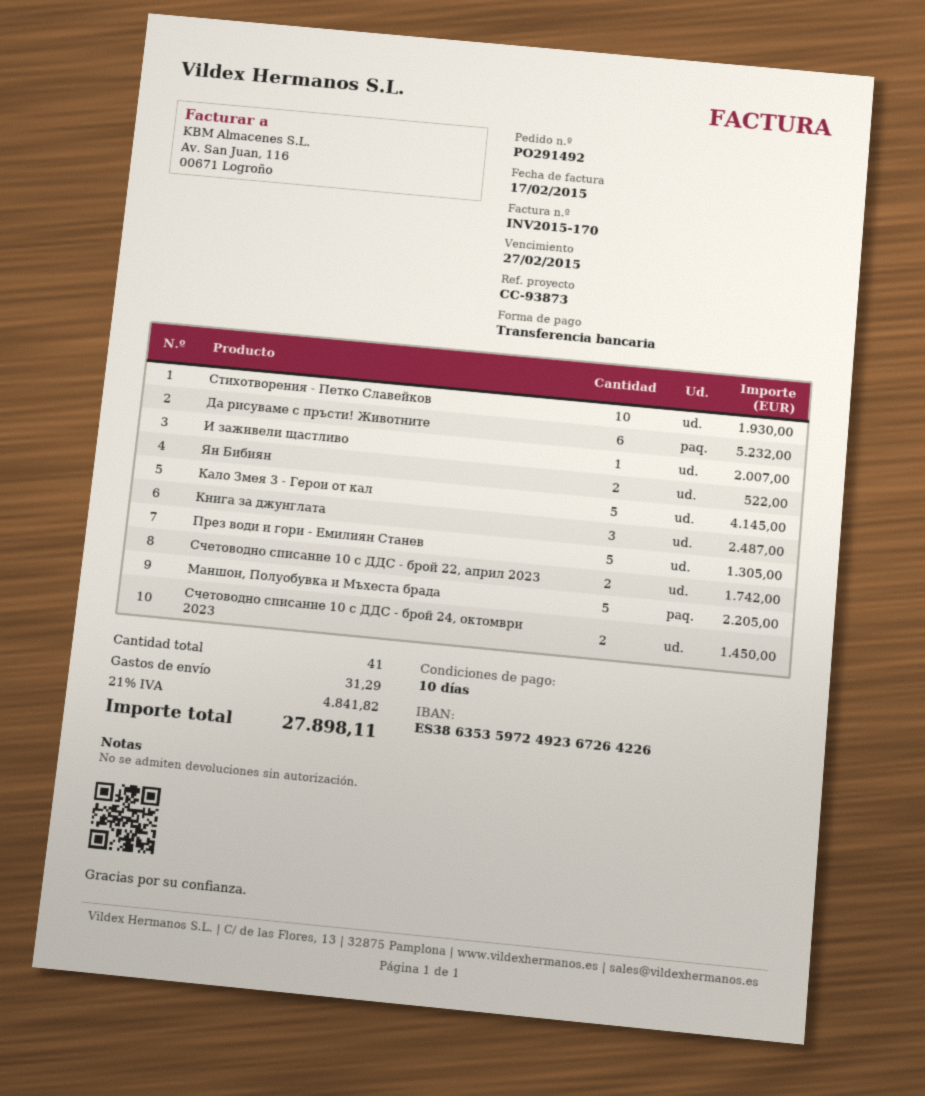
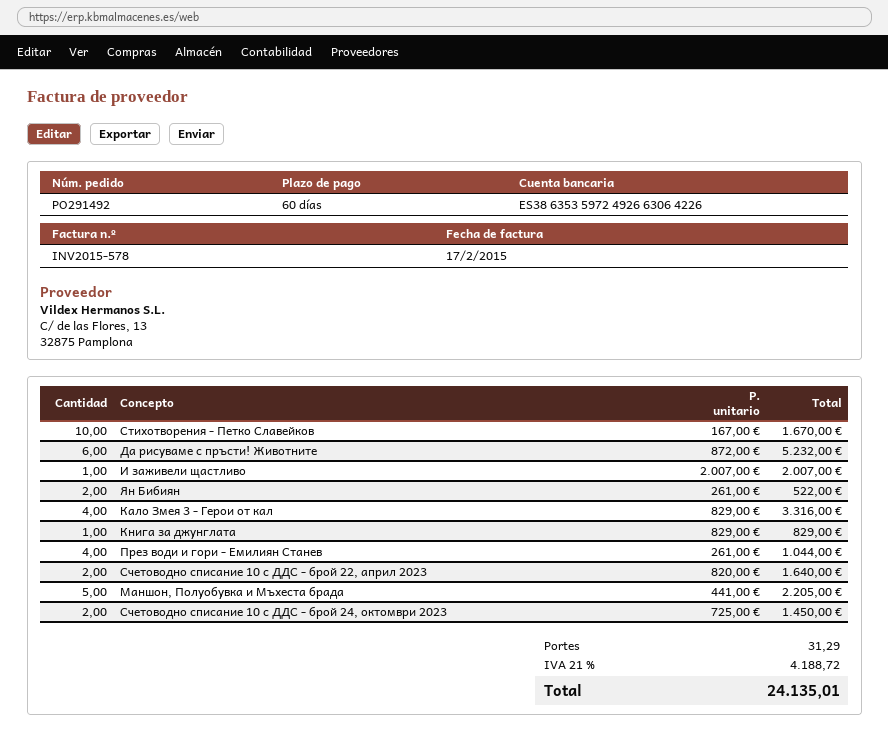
invoice number: INV2015-170 -> INV2015-578
payment terms: 10 days -> 60 days
bank account: ES3863535972492367264226 -> ES3863535972492663064226
Стихотворения - Петко Славейков: 10 for 1930.00 -> 10 for 1670.00
Кало Змея 3 - Герои от кал: 5 for 4145.00 -> 4 for 3316.00
Книга за джунглата: 3 for 2487.00 -> 1 for 829.00
През води и гори - Емилиян Станев: 5 for 1305.00 -> 4 for 1044.00
Счетоводно списание 10 с ДДС - брой 22, април 2023: 2 for 1742.00 -> 2 for 1640.00
tax: 21% = 4841.82 -> 21% = 4188.72
total: 27898.11 -> 24135.01

